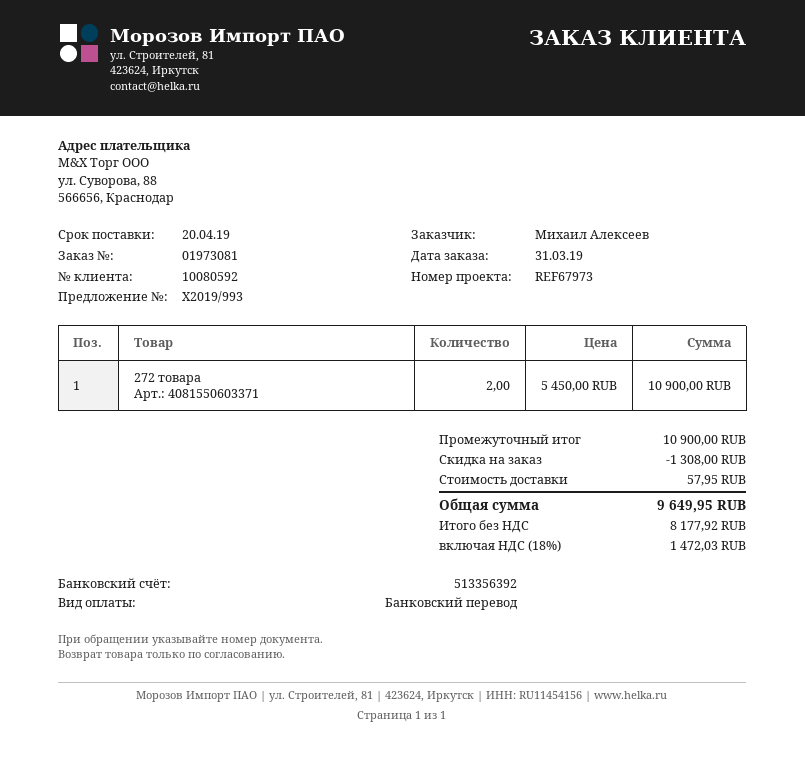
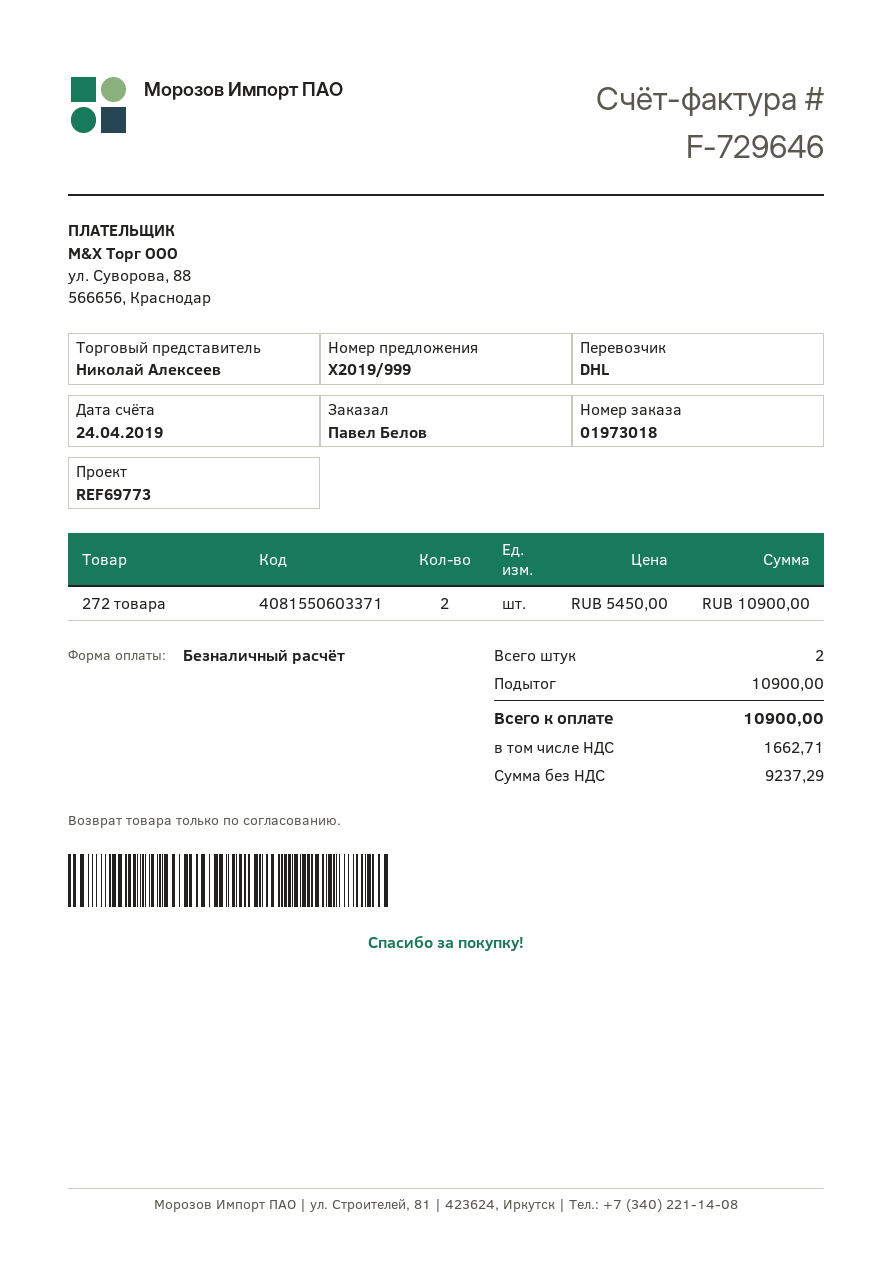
quote number: X2019/993 -> X2019/999
order number: 01973081 -> 01973018
reference: REF67973 -> REF69773
ordered by: Михаил Алексеев -> Павел Белов
discount: 1308.00 -> none
shipping: 57.95 -> none
net: 8177.92 -> 9237.29
tax: 1472.03 -> 1662.71
total: 9649.95 -> 10900.00

